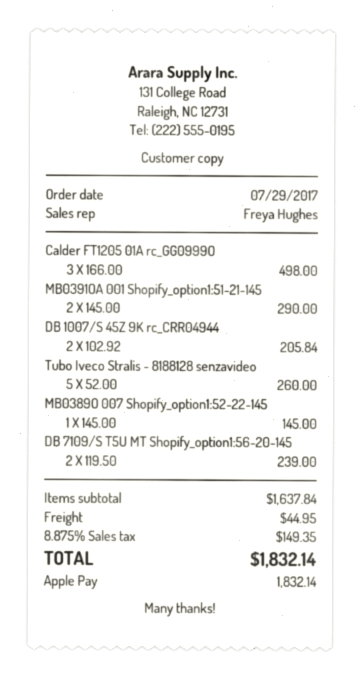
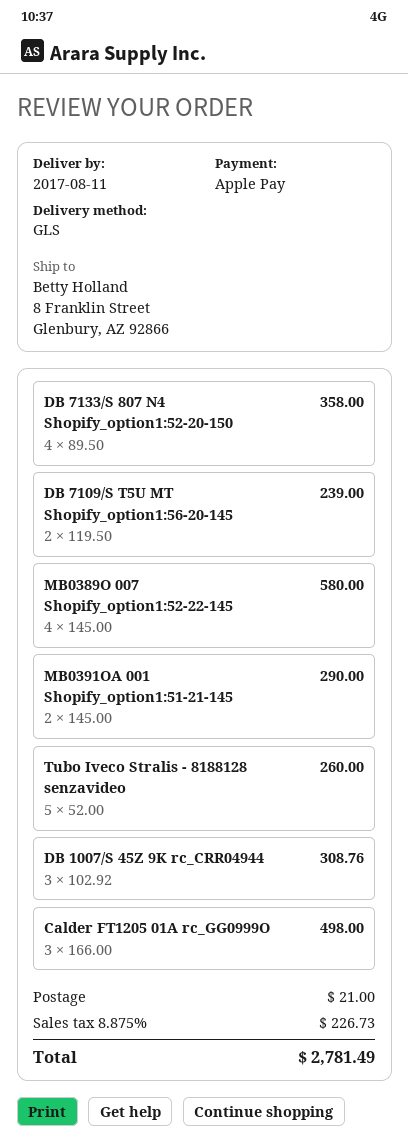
DB 1007/S 45Z 9K rc_CRR04944: 2 x 102.92 = 205.84 -> 3 x 102.92 = 308.76
MB0389O 007 Shopify_option1:52-22-145: 1 x 145.00 = 145.00 -> 4 x 145.00 = 580.00
DB 7133/S 807 N4 Shopify_option1:52-20-150: none -> 4 x 89.50 = 358.00
shipping: 44.95 -> 21.00
tax: 8.875% = 149.35 -> 8.875% = 226.73
total: 1832.14 -> 2781.49

